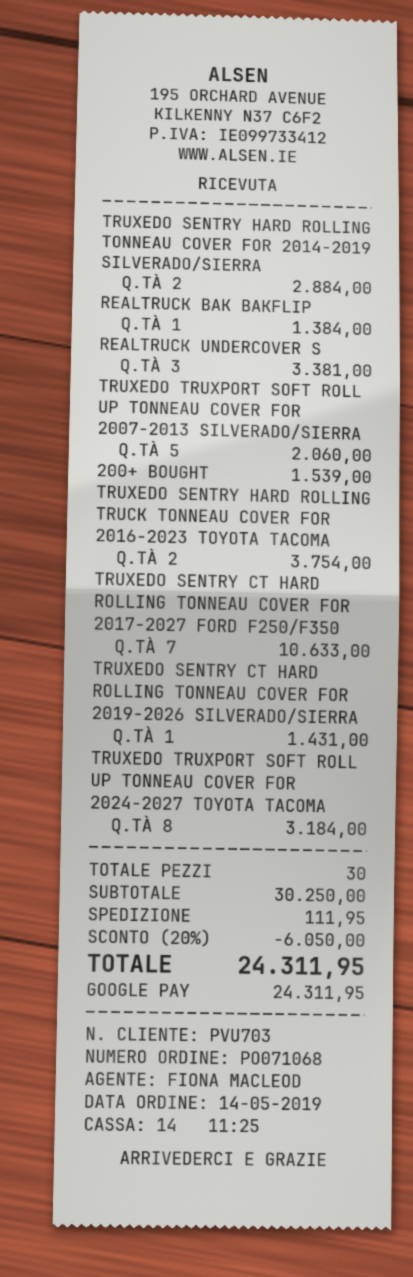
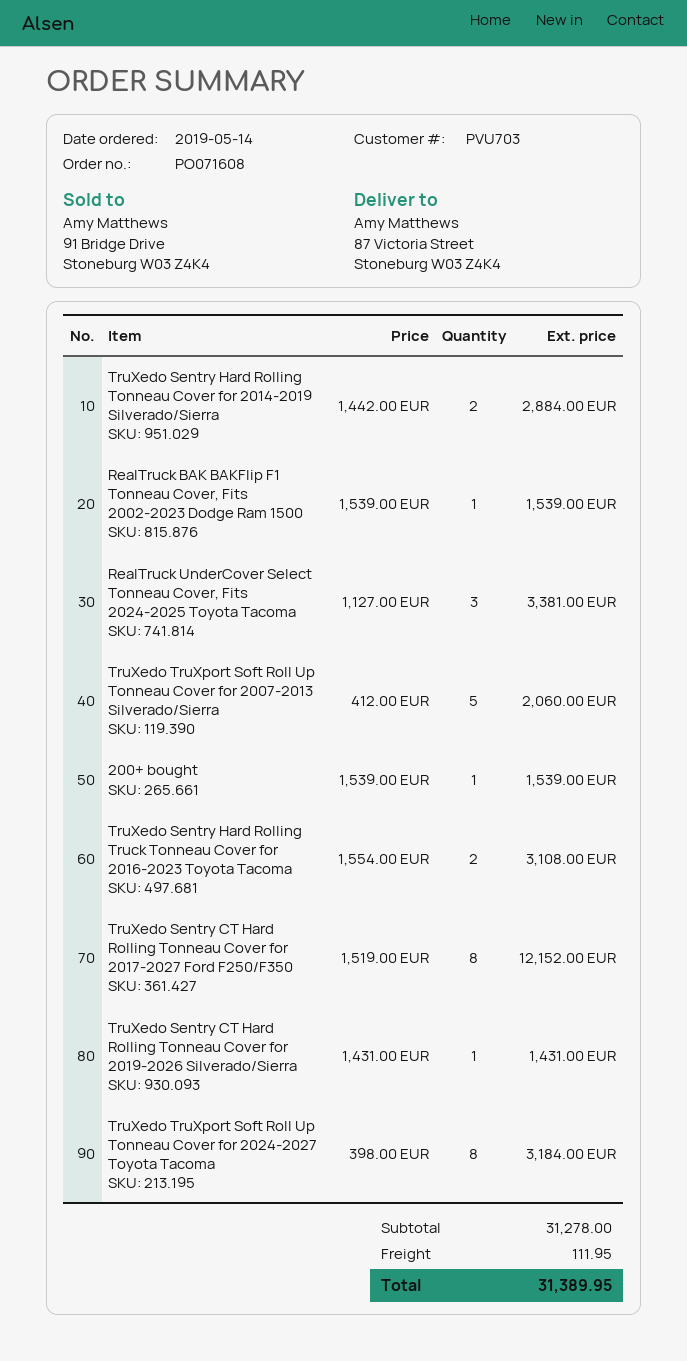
order number: PO071068 -> PO071608
REALTRUCK BAK BAKFLIP: 1 for 1384.00 -> 1 for 1539.00
TRUXEDO SENTRY HARD ROLLING TRUCK TONNEAU COVER FOR 2016-2023 TOYOTA TACOMA: 2 for 3754.00 -> 2 for 3108.00
TRUXEDO SENTRY CT HARD ROLLING TONNEAU COVER FOR 2017-2027 FORD F250/F350: 7 for 10633.00 -> 8 for 12152.00
subtotal: 30250.00 -> 31278.00
discount: 20% = 6050.00 -> none
total: 24311.95 -> 31389.95

